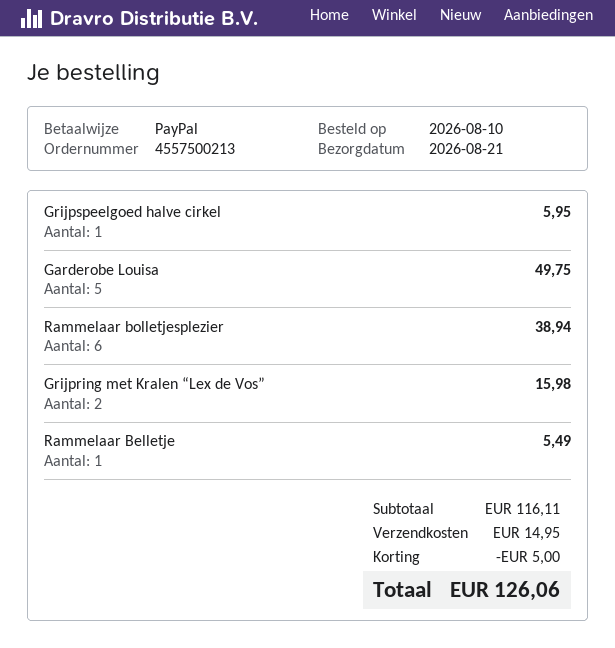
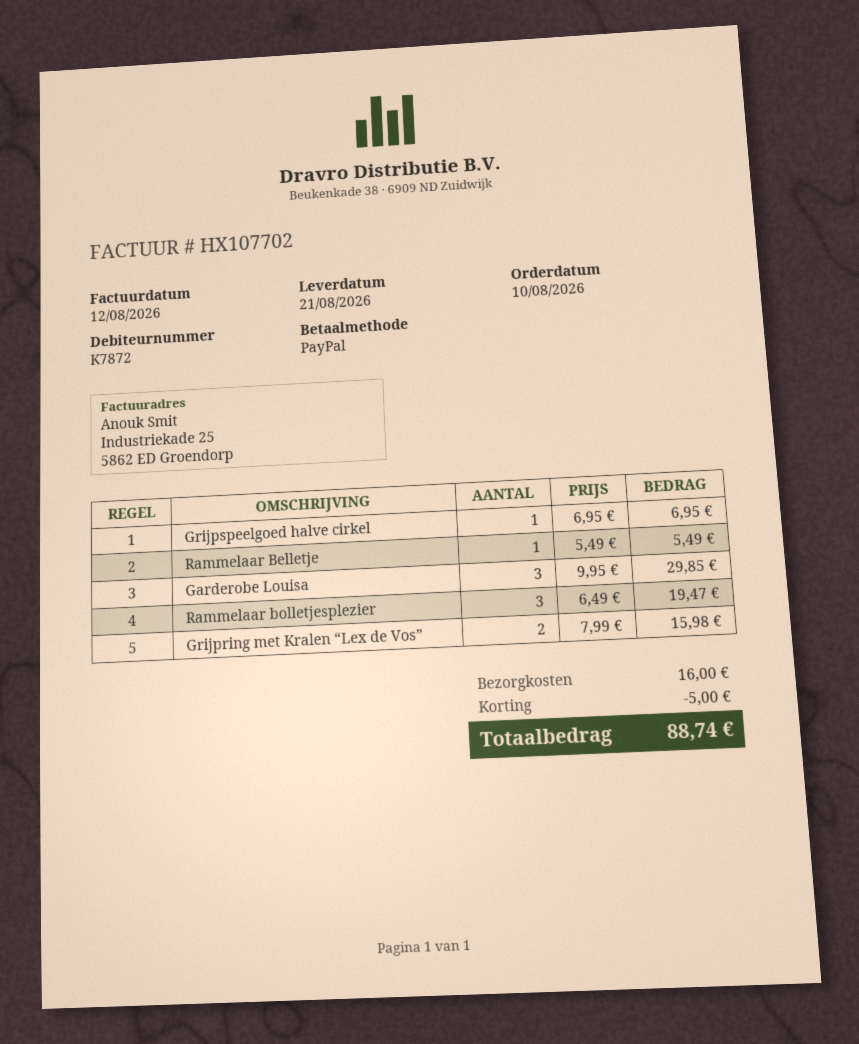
Grijpspeelgoed halve cirkel: 1 for 5.95 -> 1 for 6.95
Garderobe Louisa: 5 for 49.75 -> 3 for 29.85
Rammelaar bolletjesplezier: 6 for 38.94 -> 3 for 19.47
shipping: 14.95 -> 16.00
total: 126.06 -> 88.74

